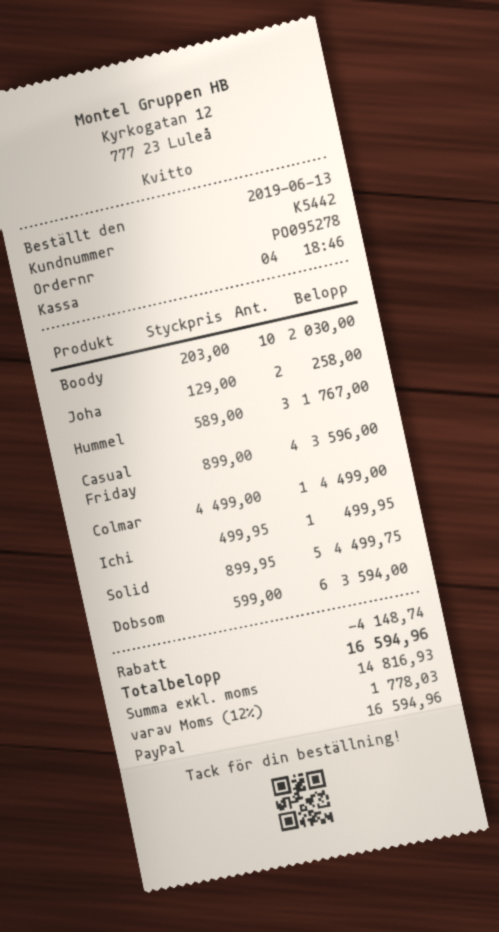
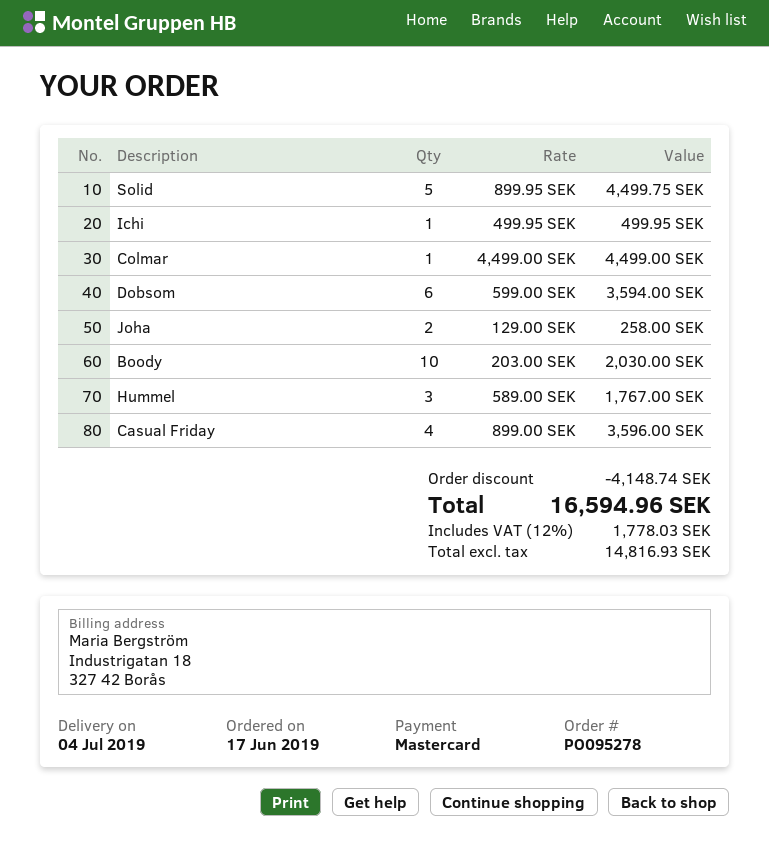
order date: 2019-06-13 -> 2019-06-17
payment method: PayPal -> Mastercard

